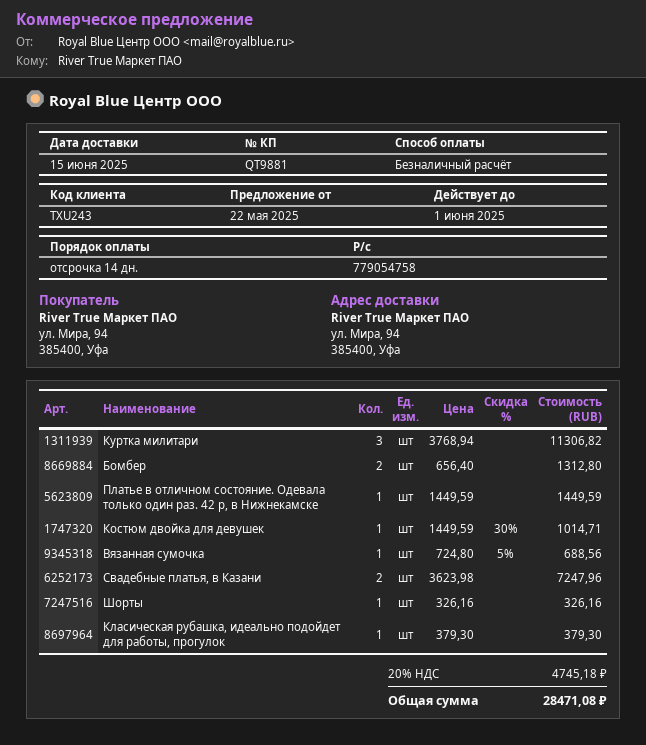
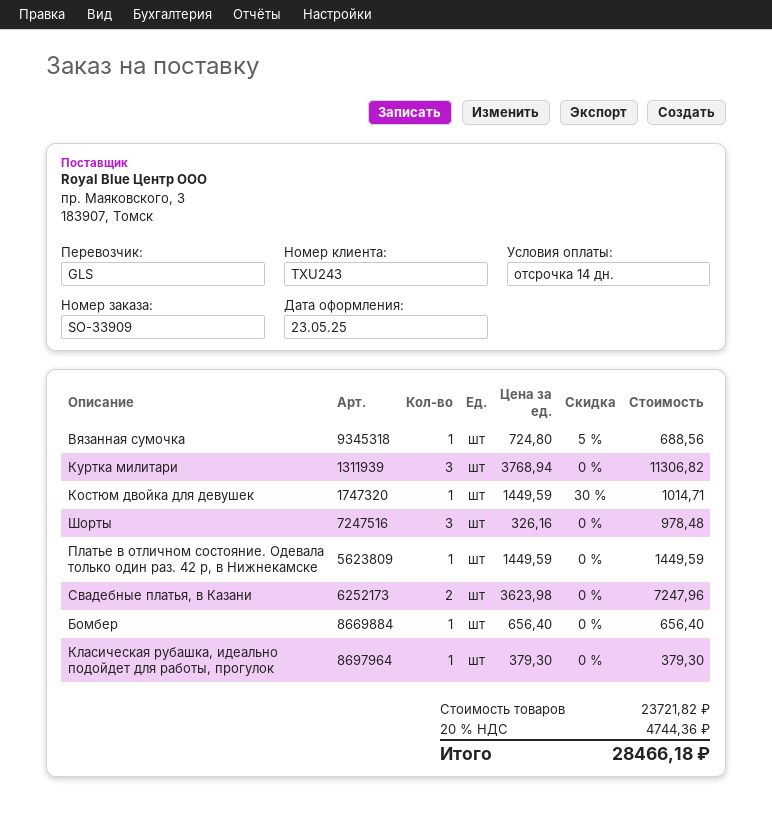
Бомбер: 2 x 656.40 = 1312.80 -> 1 x 656.40 = 656.40
Шорты: 1 x 326.16 = 326.16 -> 3 x 326.16 = 978.48
tax: 20% = 4745.18 -> 20% = 4744.36
total: 28471.08 -> 28466.18

